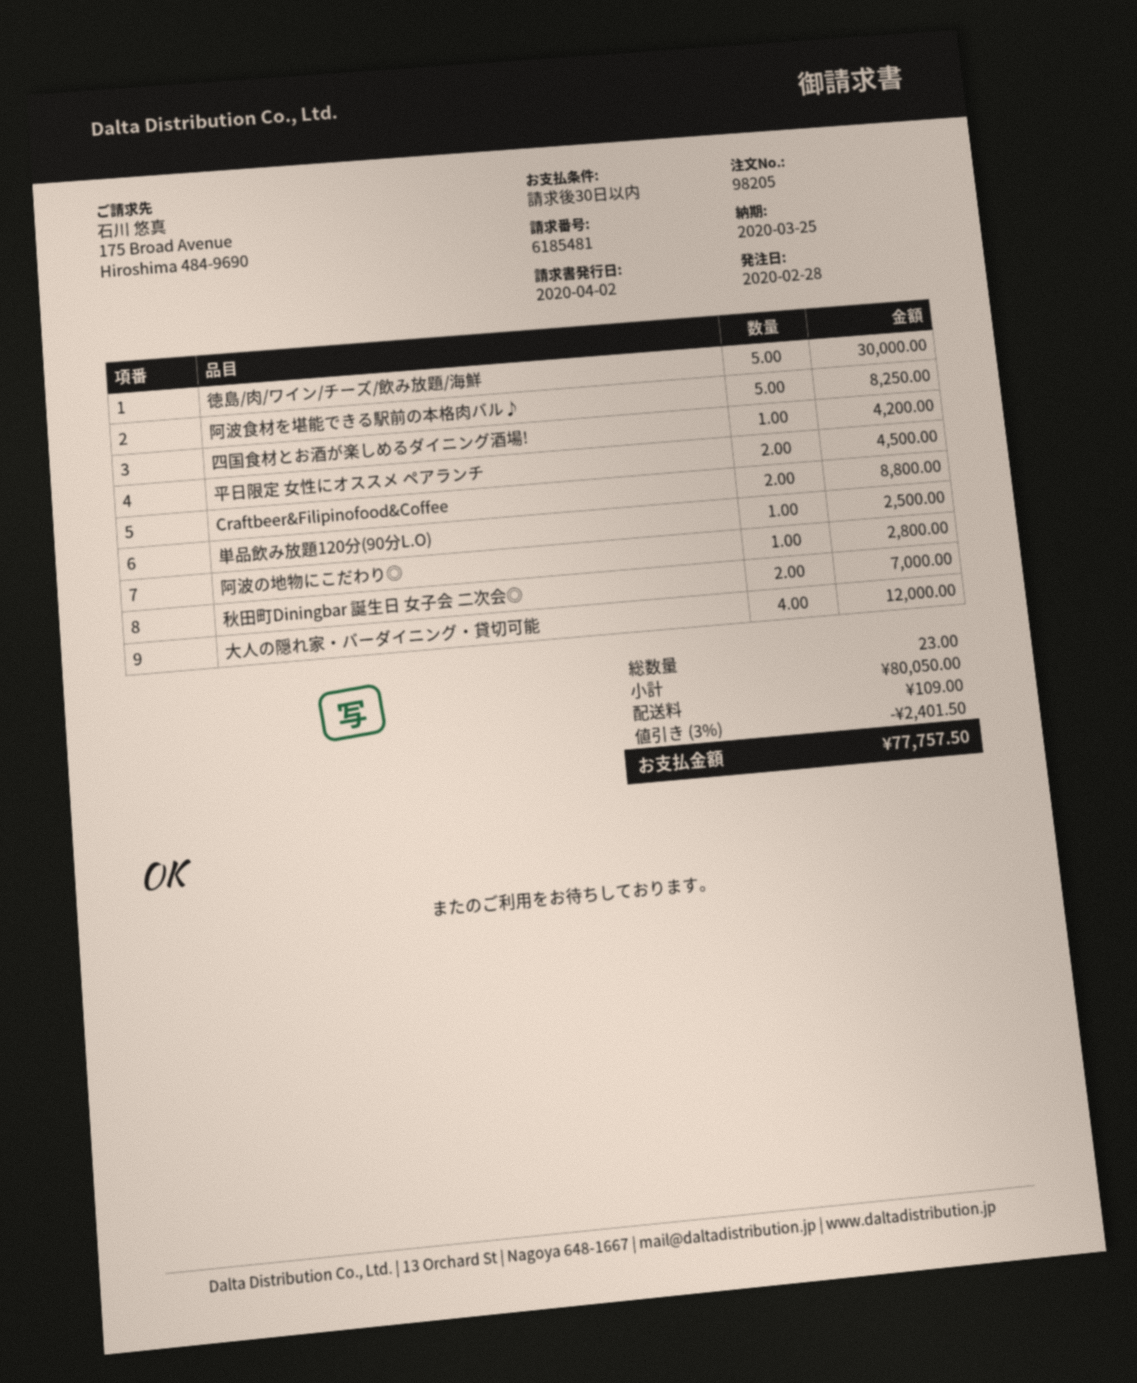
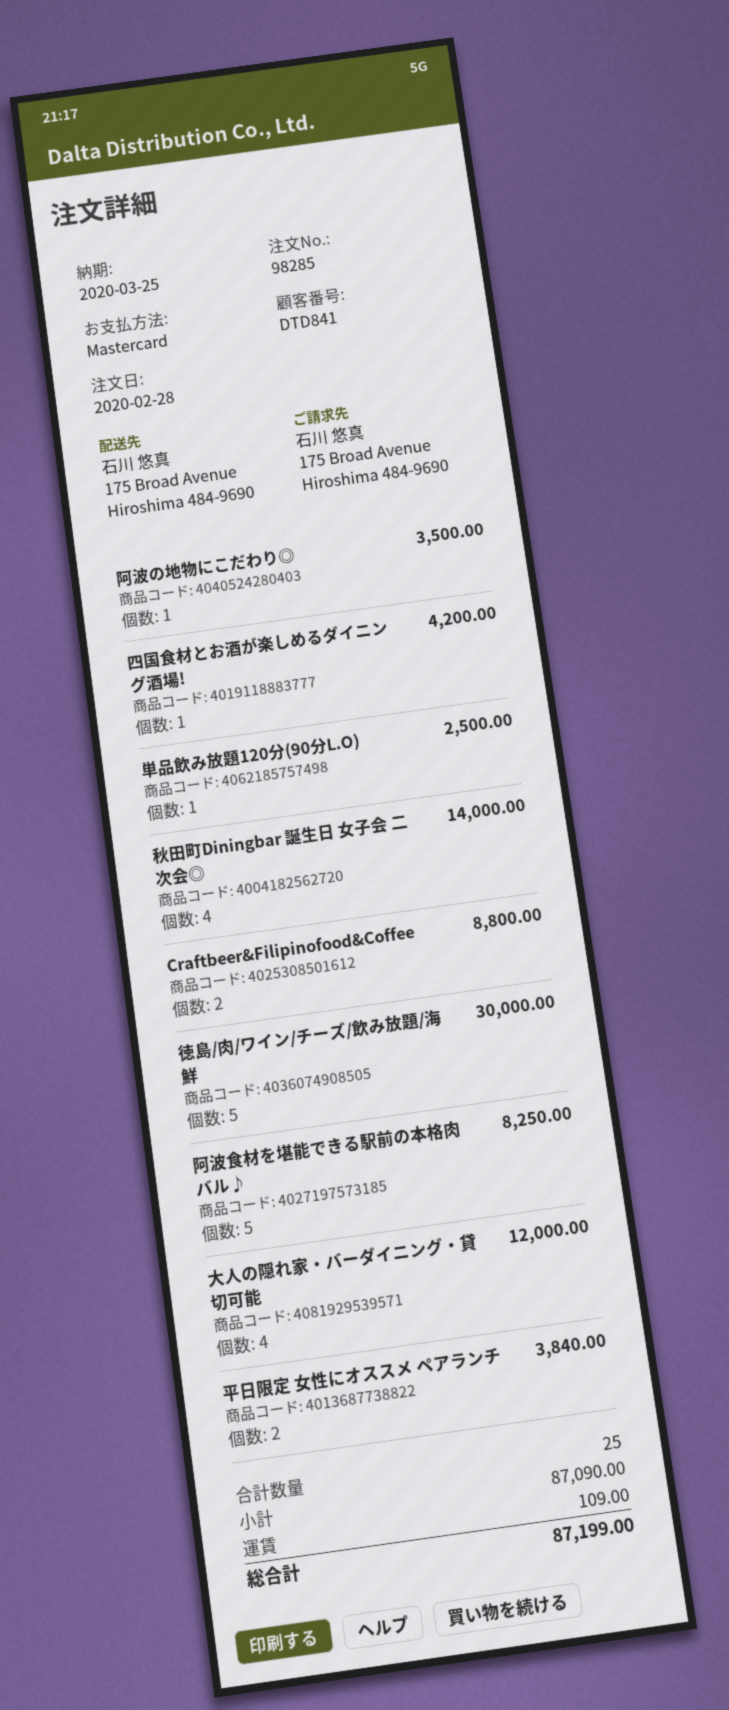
order number: 98205 -> 98285
平日限定 女性にオススメ ペアランチ: 2 for 4500.00 -> 2 for 3840.00
阿波の地物にこだわり◎: 1 for 2800.00 -> 1 for 3500.00
秋田町Diningbar 誕生日 女子会 二次会◎: 2 for 7000.00 -> 4 for 14000.00
total quantity: 23 -> 25
subtotal: 80050.00 -> 87090.00
discount: 3% = 2401.50 -> none
total: 77757.50 -> 87199.00

